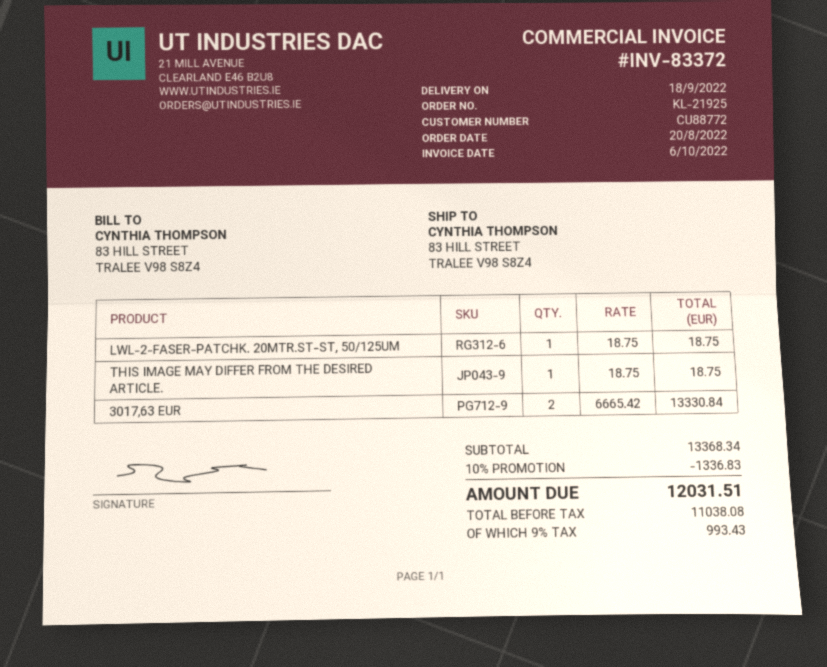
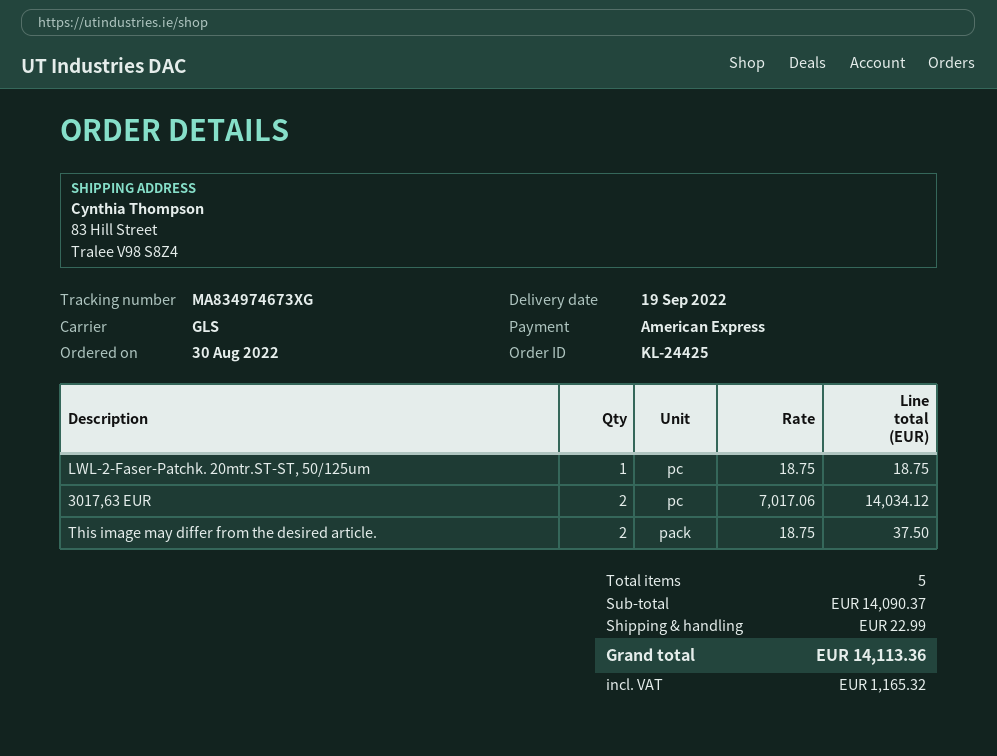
order number: KL-21925 -> KL-24425
order date: 2022-08-20 -> 2022-08-30
delivery date: 2022-09-18 -> 2022-09-19
THIS IMAGE MAY DIFFER FROM THE DESIRED ARTICLE.: 1 x 18.75 = 18.75 -> 2 x 18.75 = 37.50
3017,63 EUR: 2 x 6665.42 = 13330.84 -> 2 x 7017.06 = 14034.12
subtotal: 13368.34 -> 14090.37
discount: 10% = 1336.83 -> none
shipping: none -> 22.99
tax: 993.43 -> 1165.32
total: 12031.51 -> 14113.36

